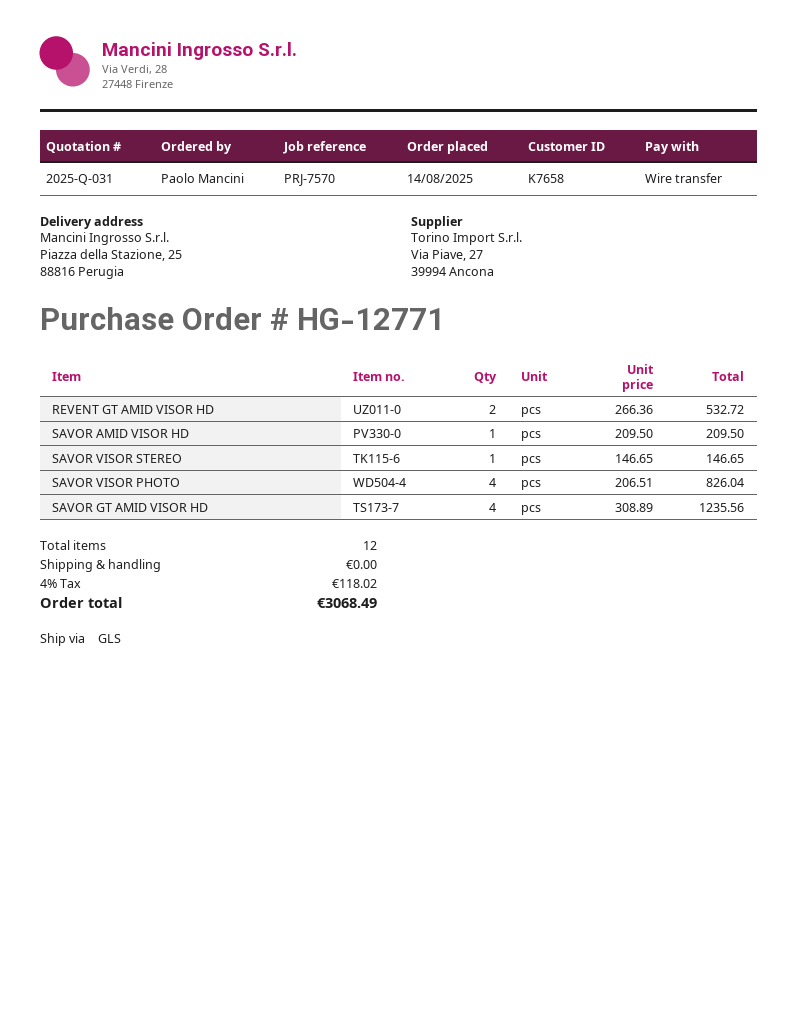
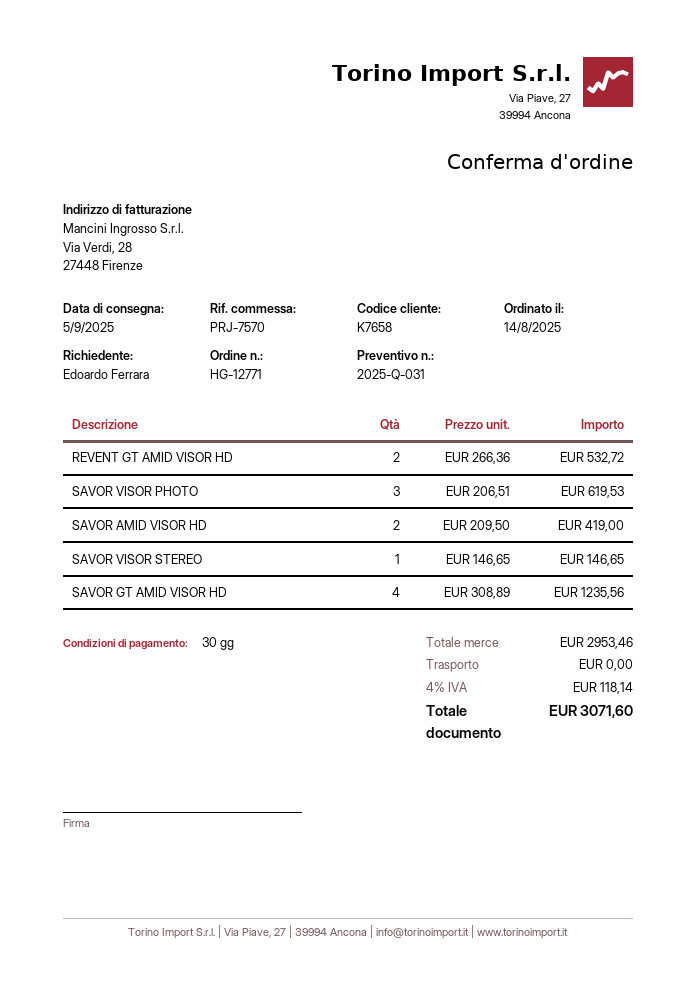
ordered by: Paolo Mancini -> Edoardo Ferrara
SAVOR AMID VISOR HD: 1 x 209.50 = 209.50 -> 2 x 209.50 = 419.00
SAVOR VISOR PHOTO: 4 x 206.51 = 826.04 -> 3 x 206.51 = 619.53
tax: 4% = 118.02 -> 4% = 118.14
total: 3068.49 -> 3071.60

